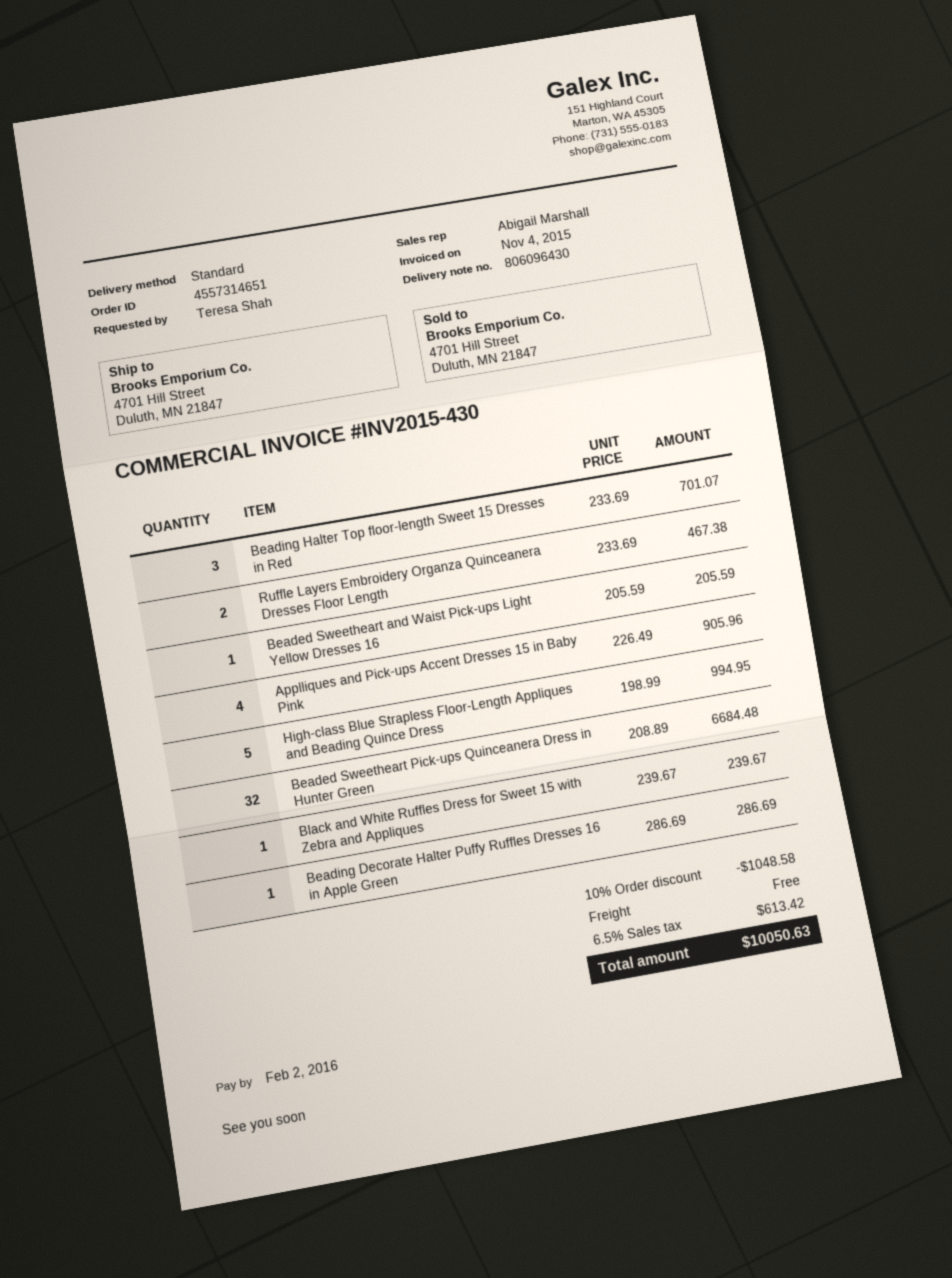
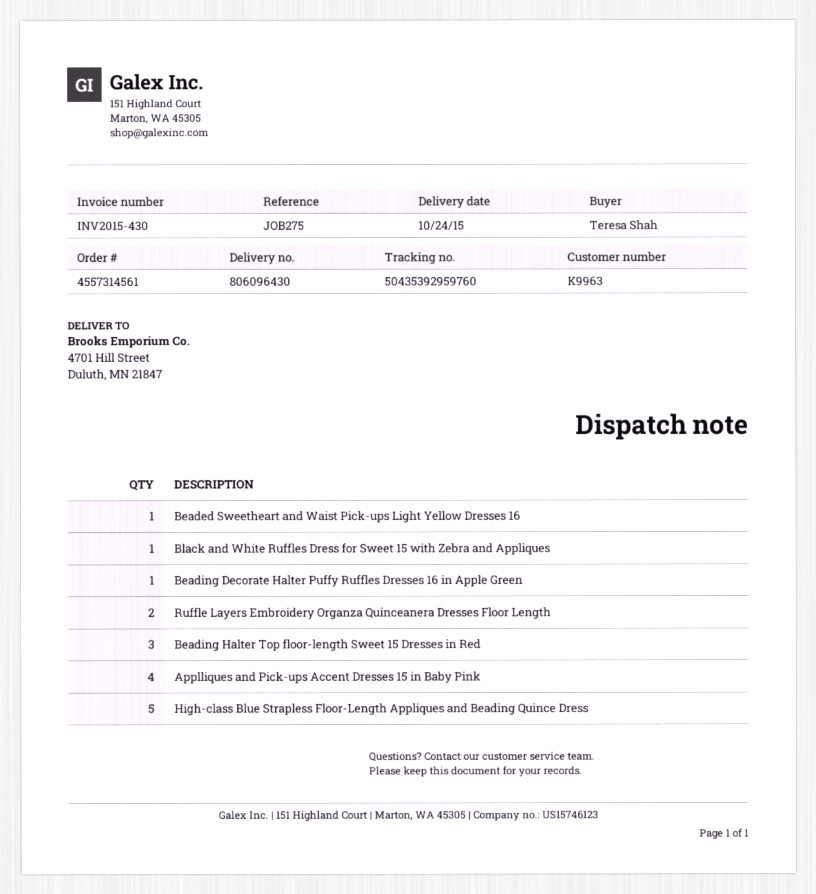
order number: 4557314651 -> 4557314561
Beaded Sweetheart Pick-ups Quinceanera Dress in Hunter Green: 32 -> none

